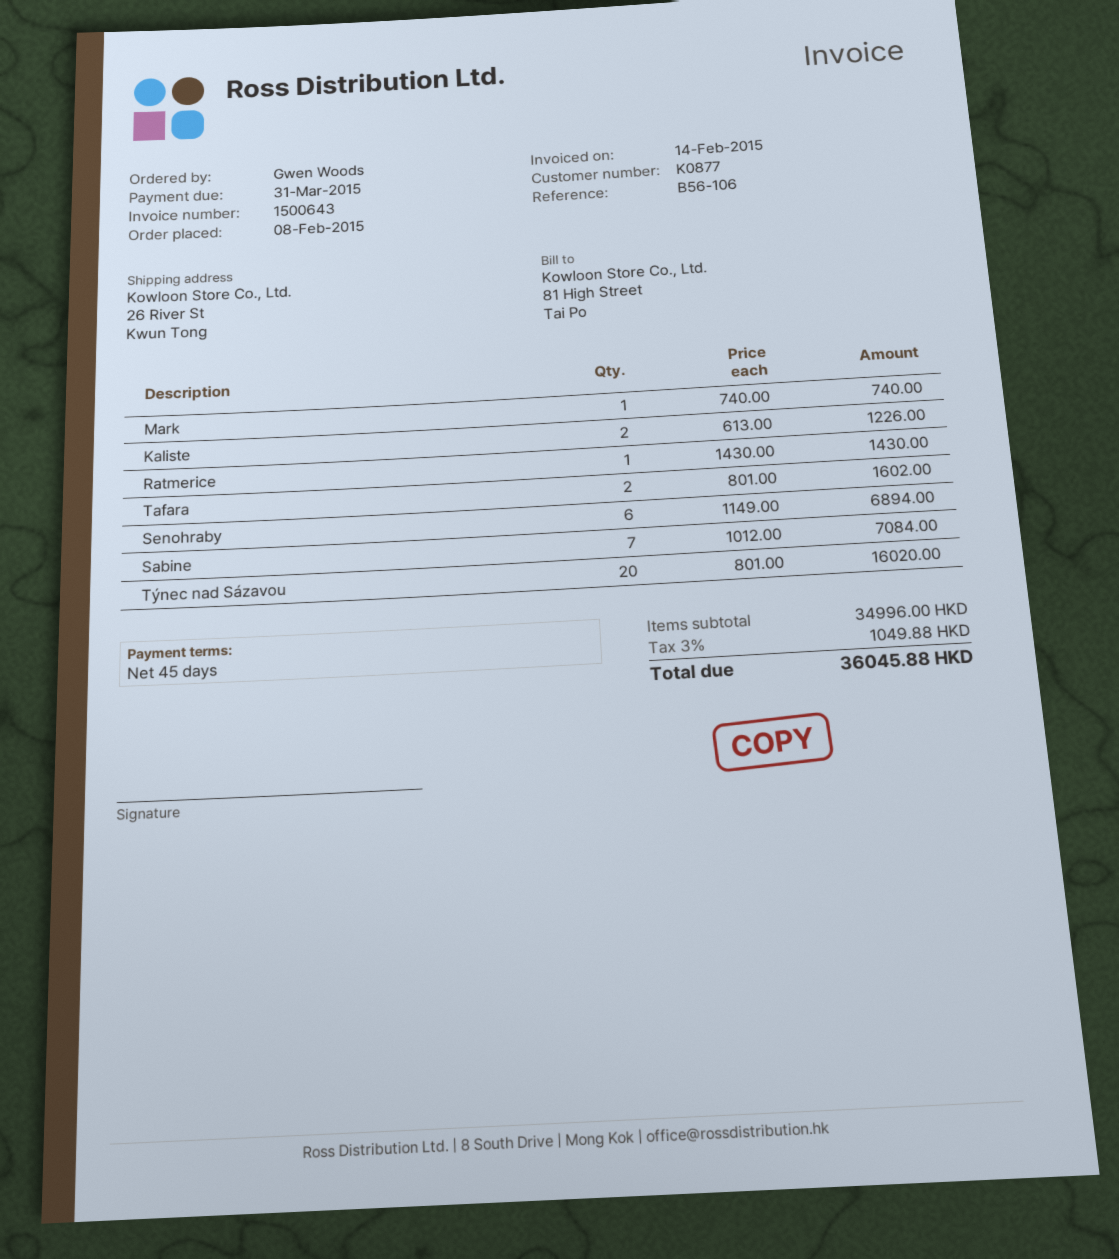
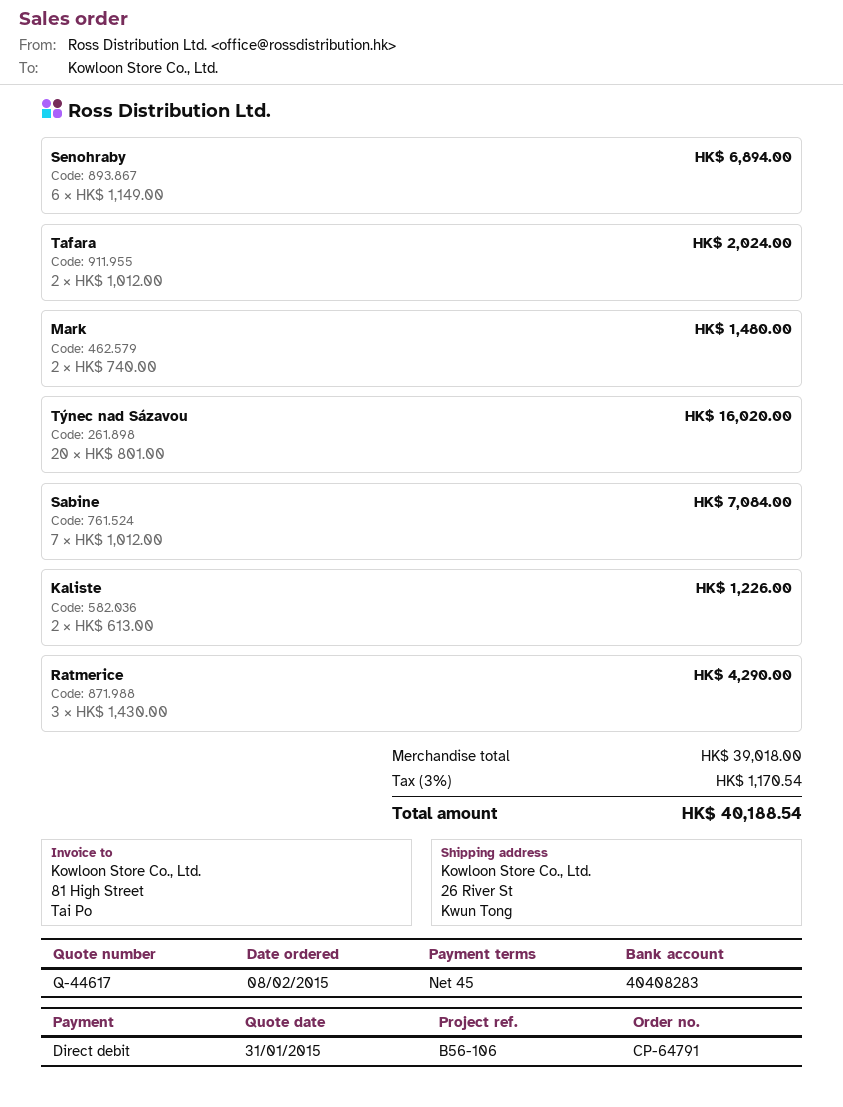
Mark: 1 x 740.00 = 740.00 -> 2 x 740.00 = 1480.00
Ratmerice: 1 x 1430.00 = 1430.00 -> 3 x 1430.00 = 4290.00
Tafara: 2 x 801.00 = 1602.00 -> 2 x 1012.00 = 2024.00
subtotal: 34996.00 -> 39018.00
tax: 3% = 1049.88 -> 3% = 1170.54
total: 36045.88 -> 40188.54

